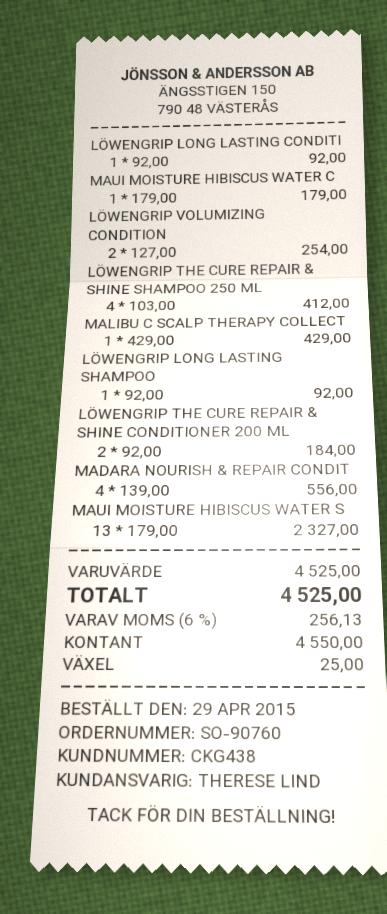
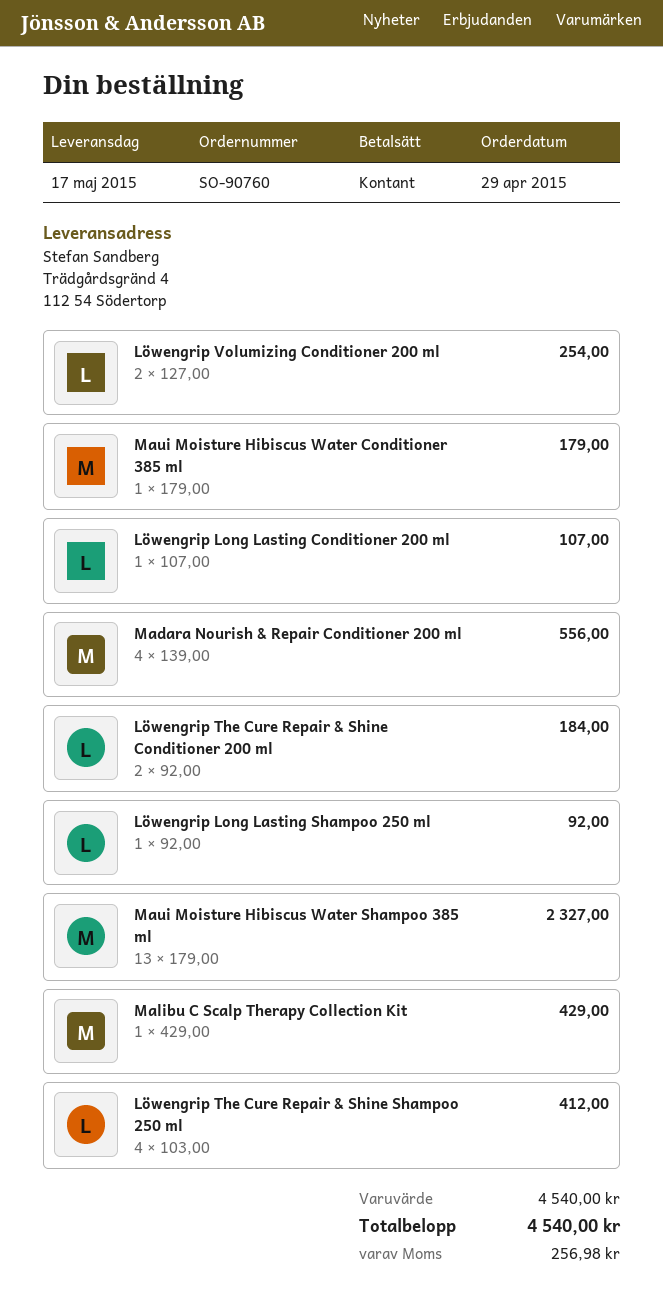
LÖWENGRIP LONG LASTING CONDITI: 1 x 92.00 = 92.00 -> 1 x 107.00 = 107.00
subtotal: 4525.00 -> 4540.00
tax: 256.13 -> 256.98
total: 4525.00 -> 4540.00

